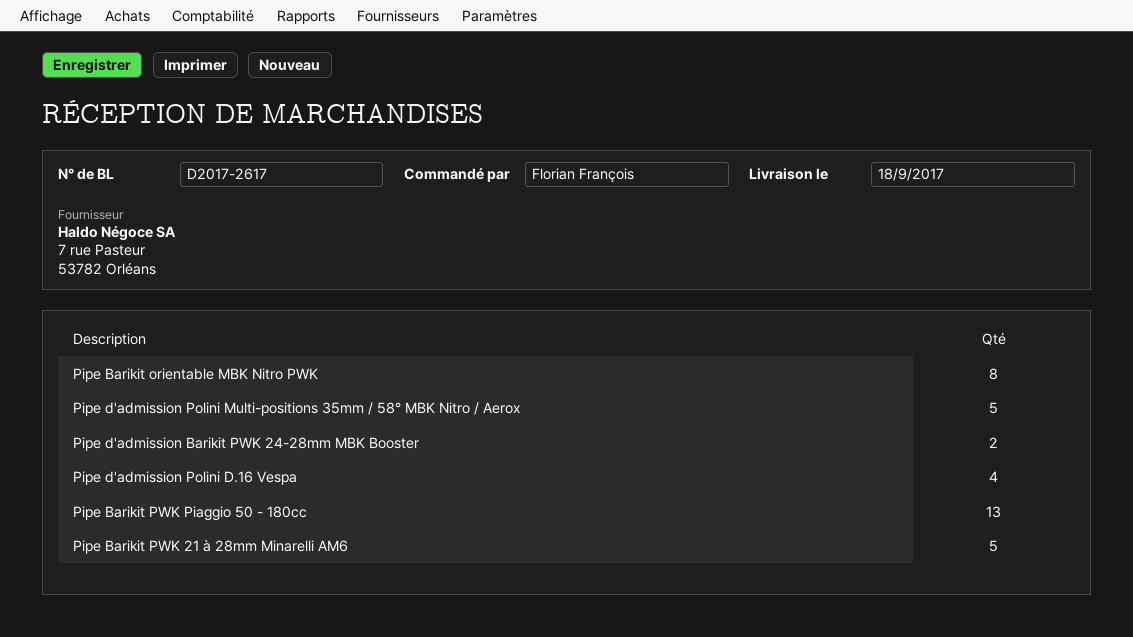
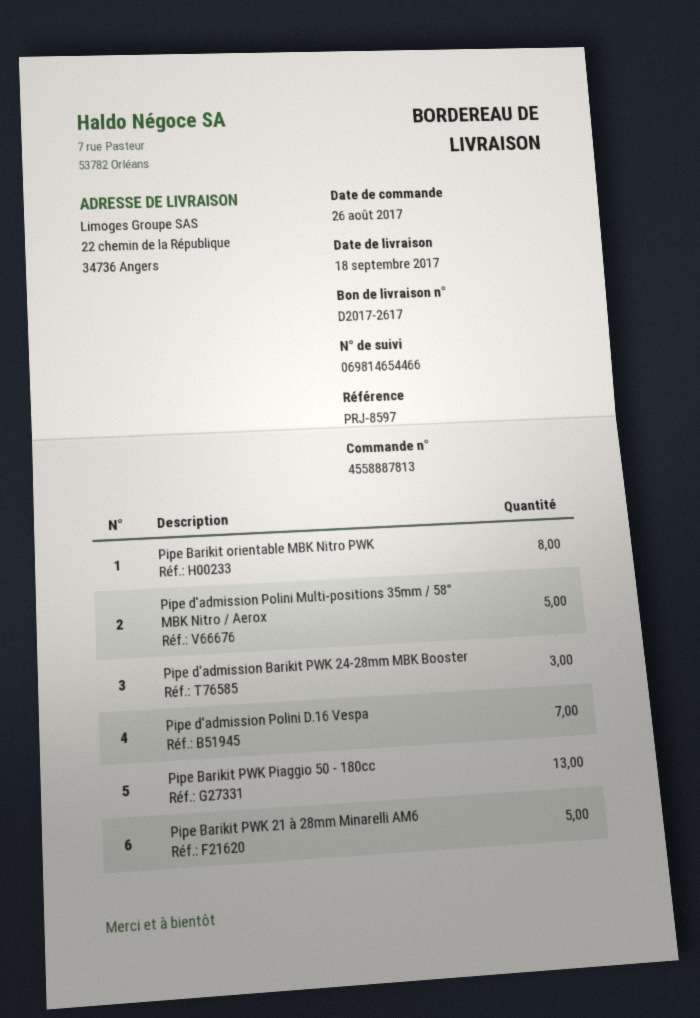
Pipe d'admission Barikit PWK 24-28mm MBK Booster: 2 -> 3
Pipe d'admission Polini D.16 Vespa: 4 -> 7

